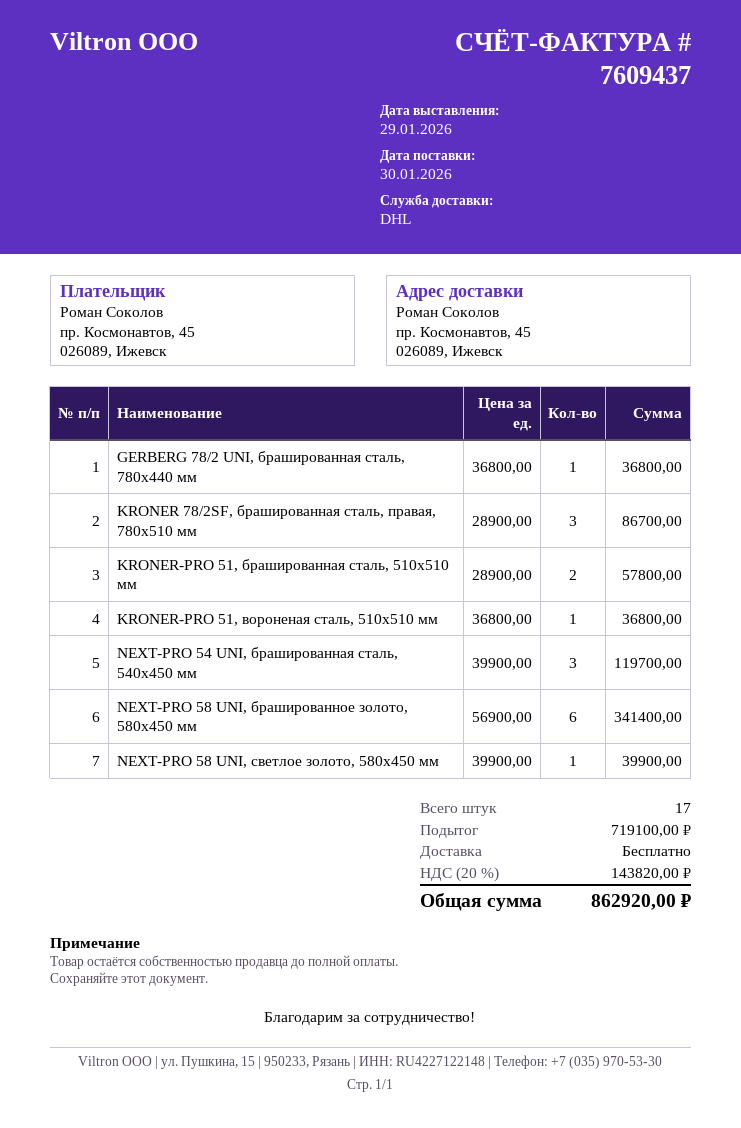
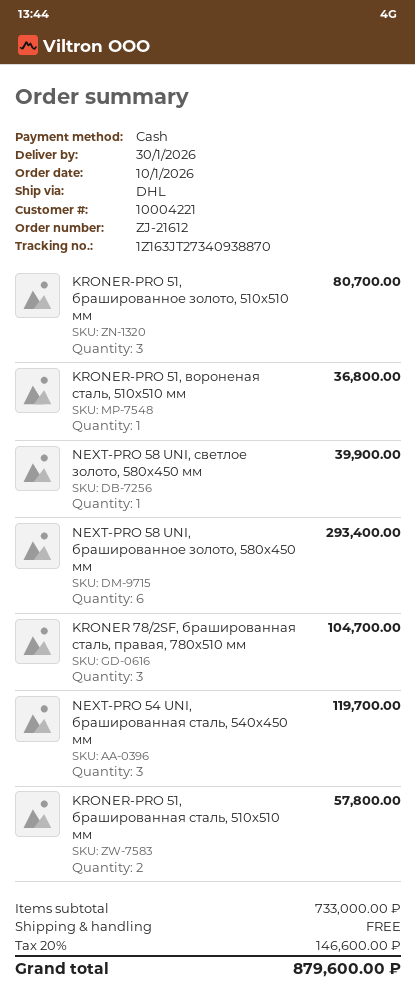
GERBERG 78/2 UNI, брашированная сталь, 780х440 мм: 1 for 36800.00 -> none
KRONER 78/2SF, брашированная сталь, правая, 780х510 мм: 3 for 86700.00 -> 3 for 104700.00
NEXT-PRO 58 UNI, брашированное золото, 580х450 мм: 6 for 341400.00 -> 6 for 293400.00
KRONER-PRO 51, брашированное золото, 510х510 мм: none -> 3 for 80700.00
subtotal: 719100.00 -> 733000.00
tax: 20% = 143820.00 -> 20% = 146600.00
total: 862920.00 -> 879600.00

